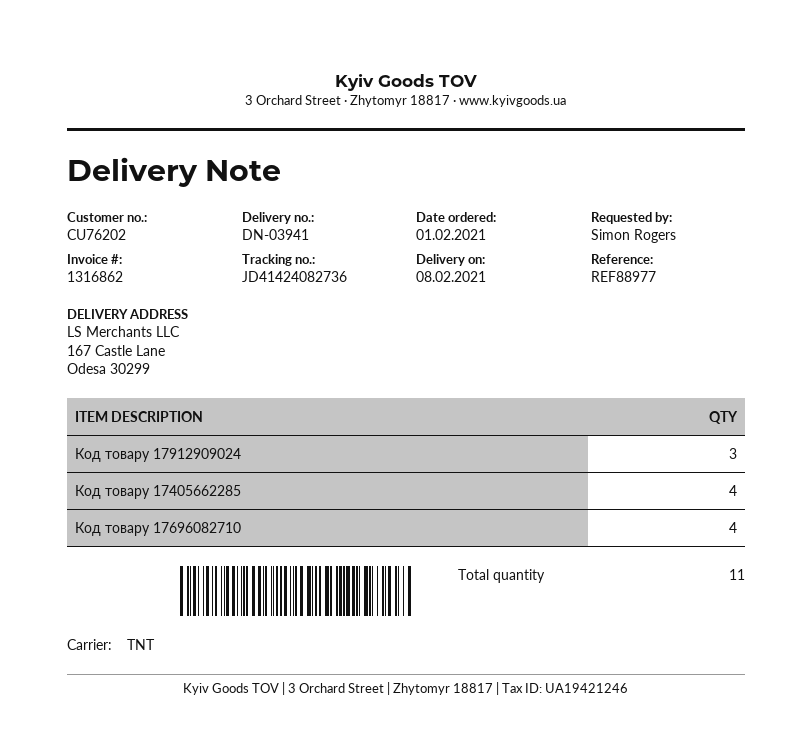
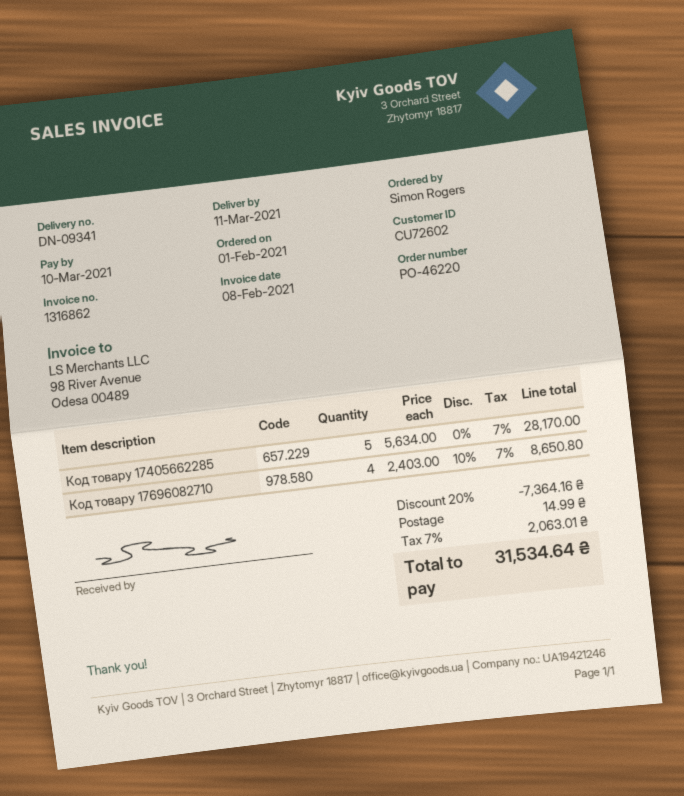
delivery note number: DN-03941 -> DN-09341
delivery date: 2021-02-08 -> 2021-03-11
customer number: CU76202 -> CU72602
Код товару 17912909024: 3 -> none
Код товару 17405662285: 4 -> 5

